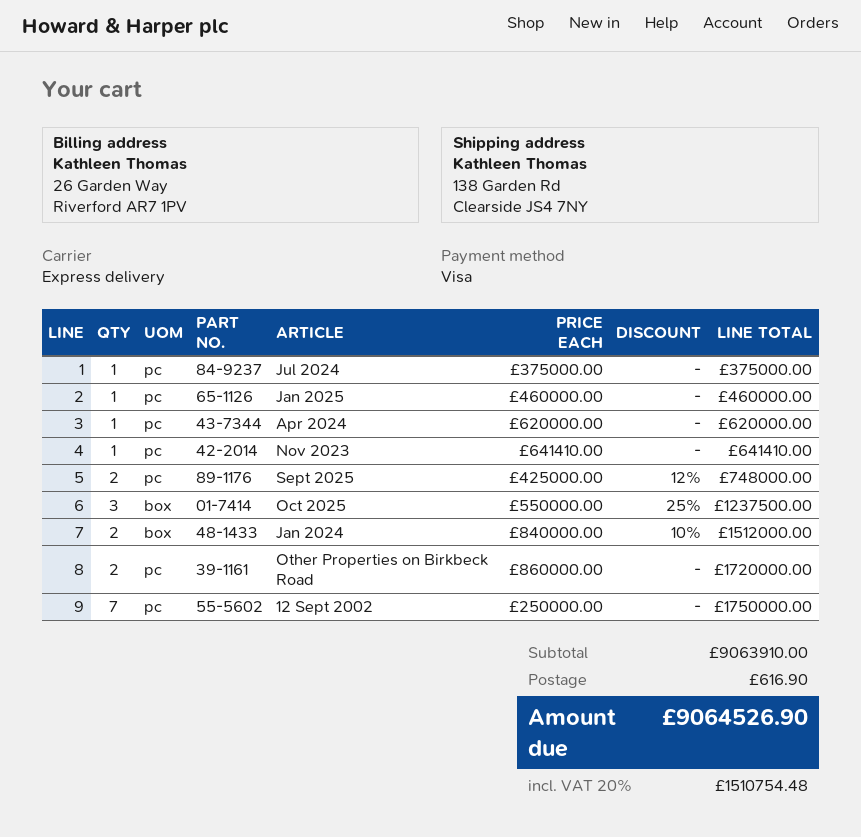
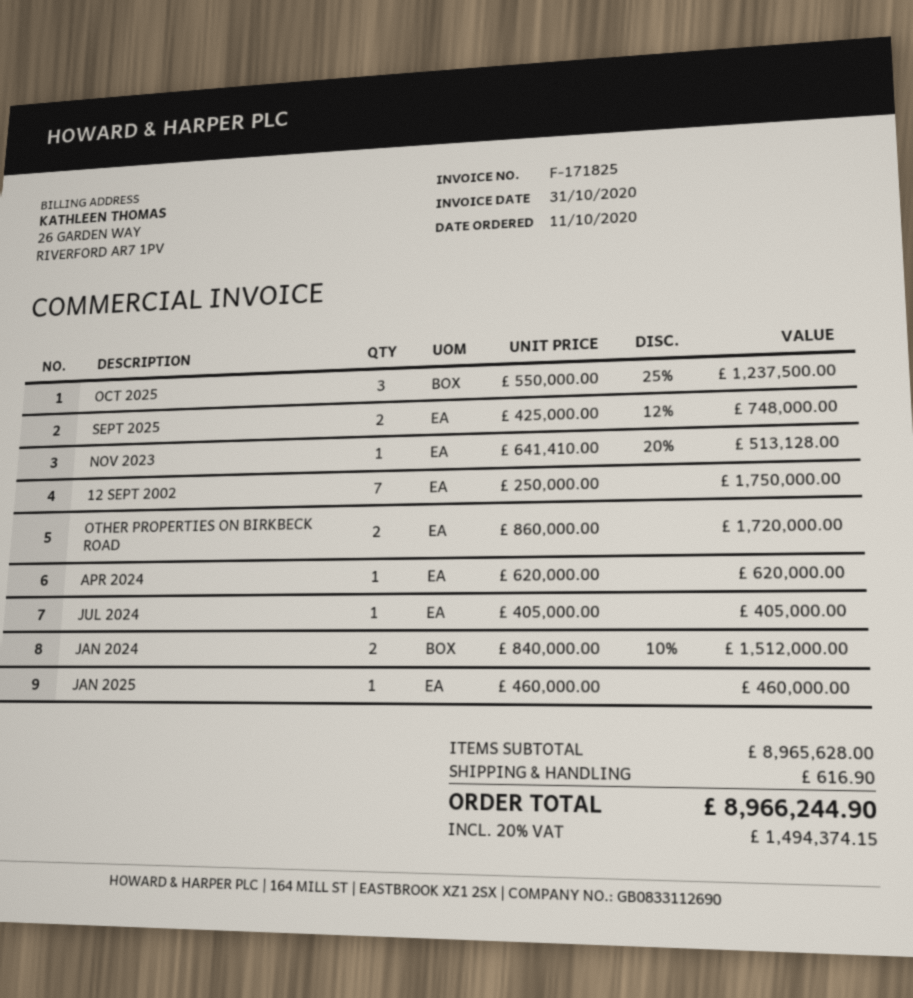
Jul 2024: 1 x 375000.00 = 375000.00 -> 1 x 405000.00 = 405000.00
Nov 2023: 1 x 641410.00 = 641410.00 -> 1 x 641410.00 - 20% = 513128.00
subtotal: 9063910.00 -> 8965628.00
tax: 20% = 1510754.48 -> 20% = 1494374.15
total: 9064526.90 -> 8966244.90

